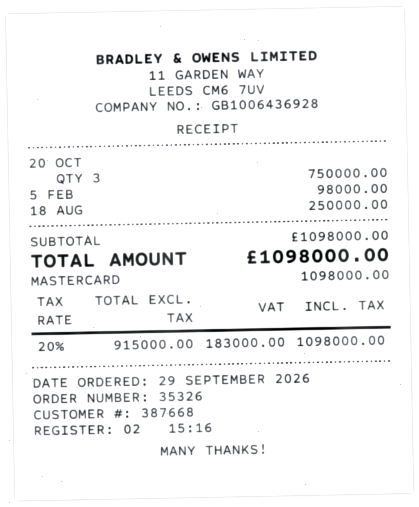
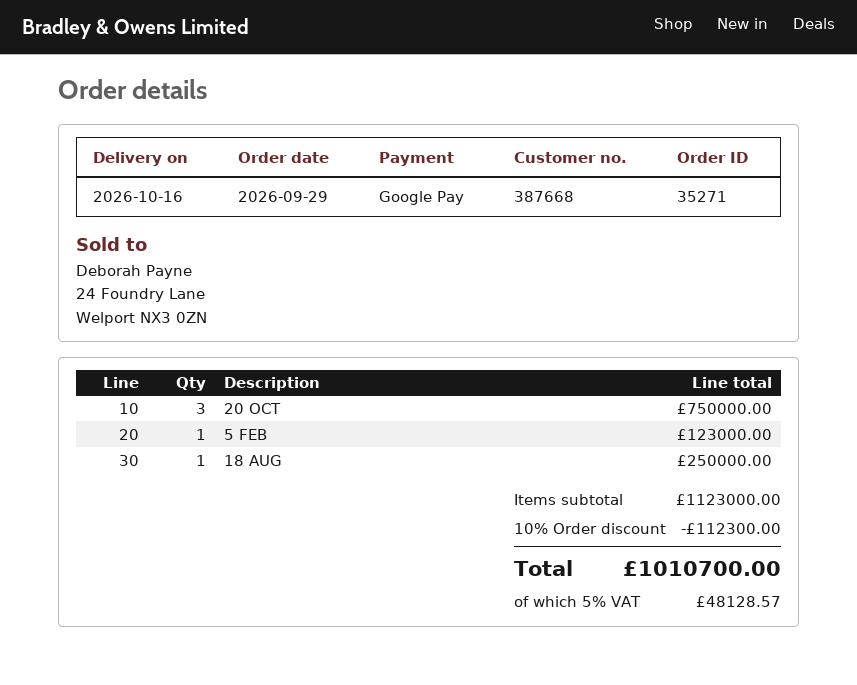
order number: 35326 -> 35271
payment method: Mastercard -> Google Pay
5 FEB: 1 for 98000.00 -> 1 for 123000.00
subtotal: 1098000.00 -> 1123000.00
discount: none -> 10% = 112300.00
tax: 20% = 183000.00 -> 5% = 48128.57
total: 1098000.00 -> 1010700.00

